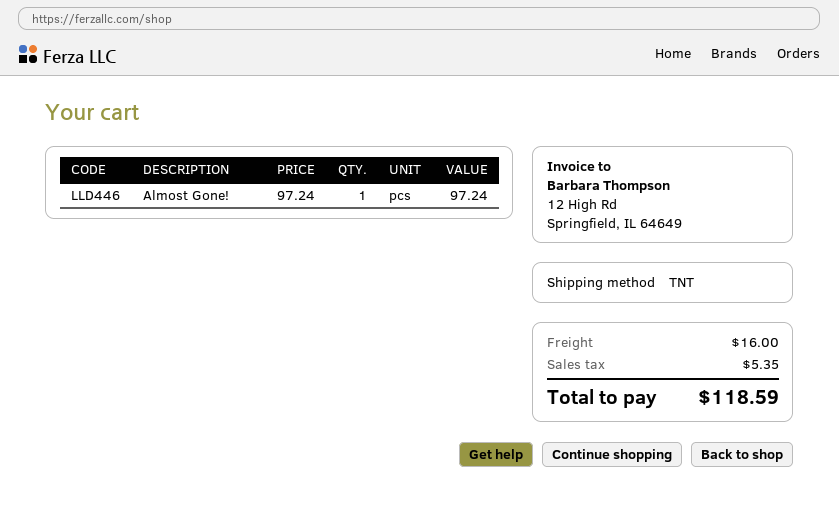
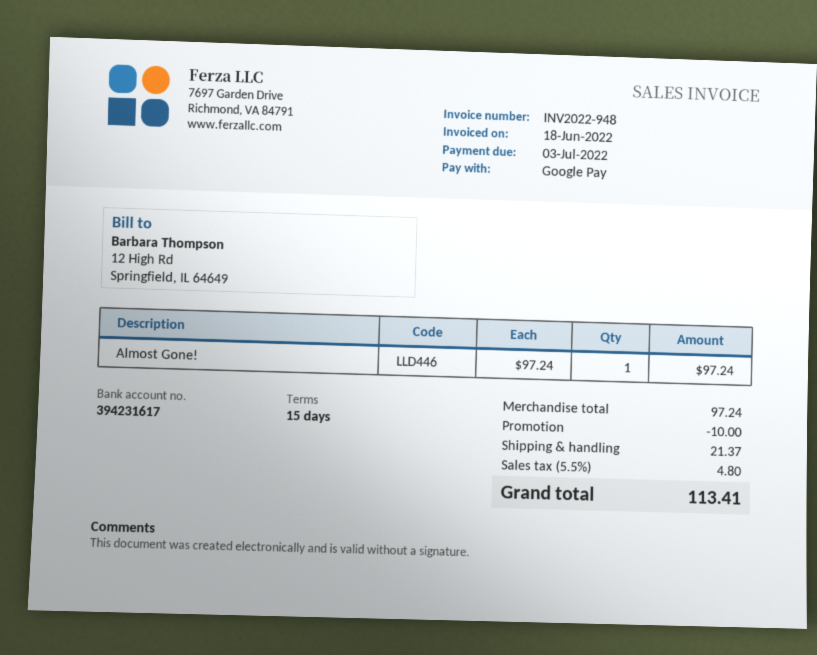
discount: none -> 10.00
shipping: 16.00 -> 21.37
tax: 5.35 -> 4.80
total: 118.59 -> 113.41

